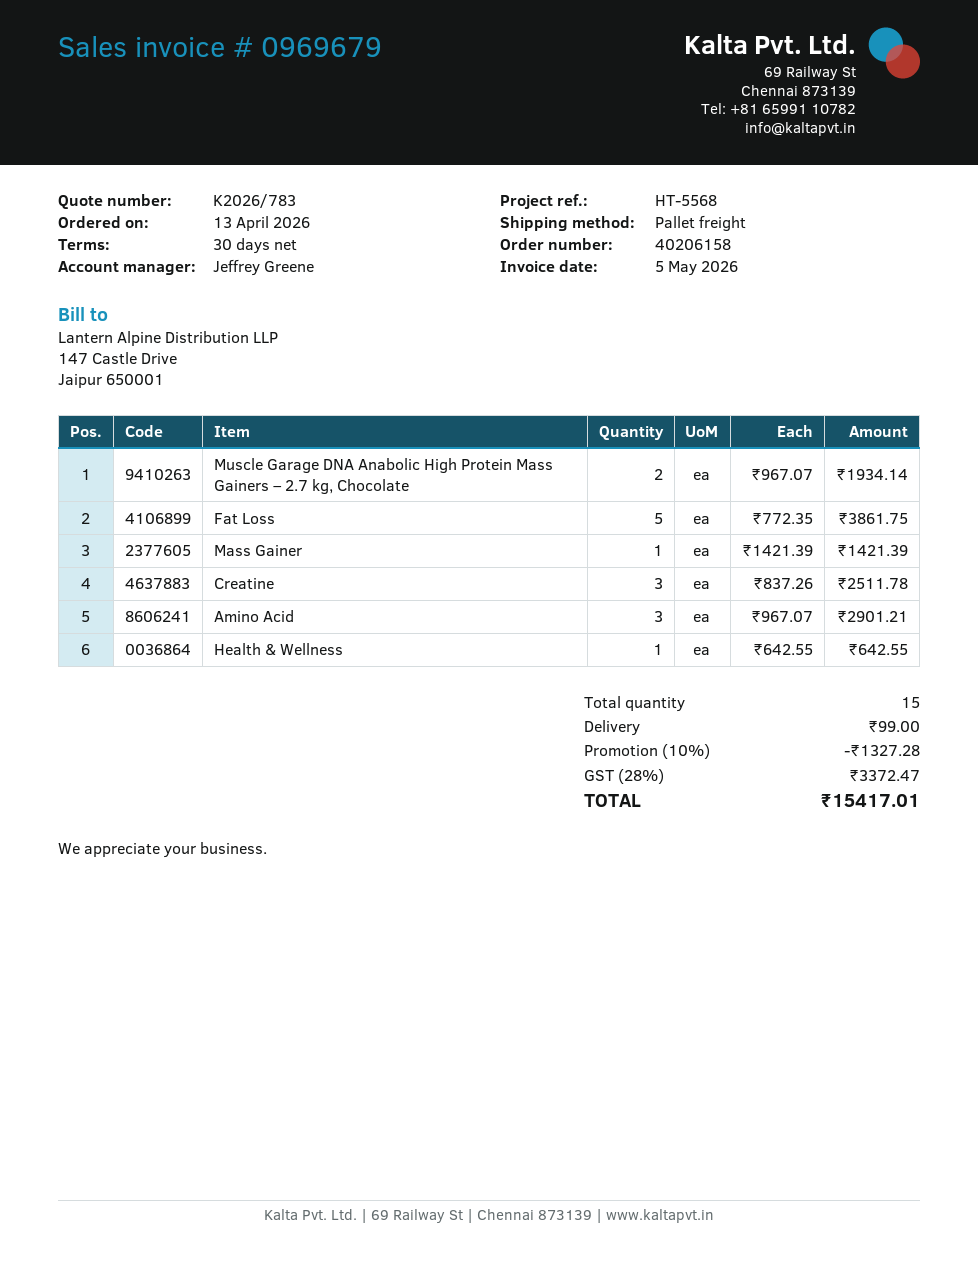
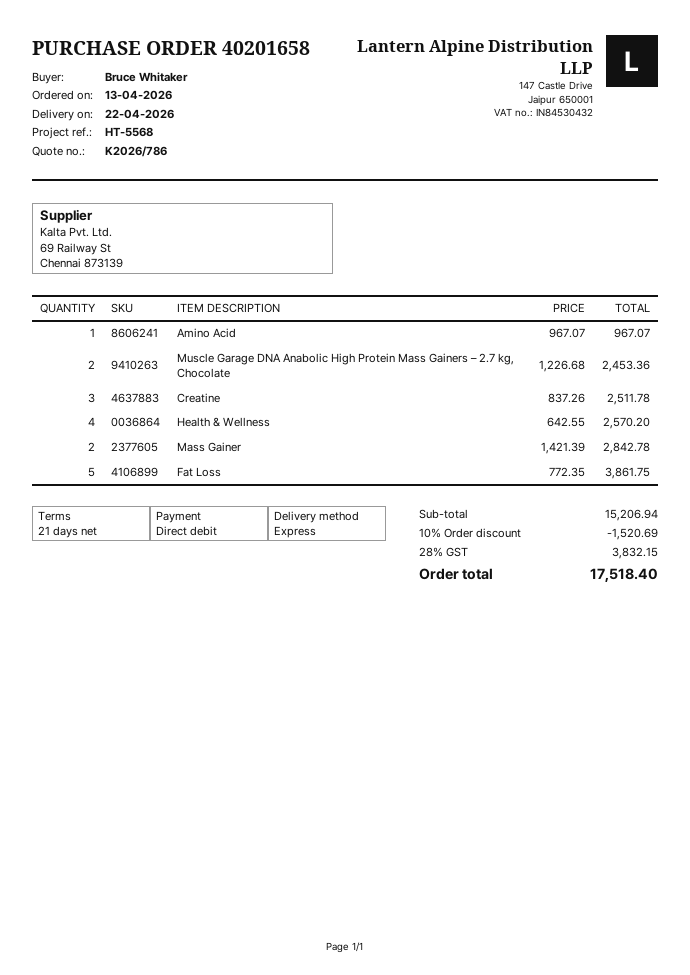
quote number: K2026/783 -> K2026/786
order number: 40206158 -> 40201658
payment terms: 30 days -> 21 days
shipping method: pallet freight -> express
Muscle Garage DNA Anabolic High Protein Mass Gainers – 2.7 kg, Chocolate: 2 x 967.07 = 1934.14 -> 2 x 1226.68 = 2453.36
Mass Gainer: 1 x 1421.39 = 1421.39 -> 2 x 1421.39 = 2842.78
Amino Acid: 3 x 967.07 = 2901.21 -> 1 x 967.07 = 967.07
Health & Wellness: 1 x 642.55 = 642.55 -> 4 x 642.55 = 2570.20
discount: 10% = 1327.28 -> 10% = 1520.69
shipping: 99.00 -> none
tax: 28% = 3372.47 -> 28% = 3832.15
total: 15417.01 -> 17518.40

